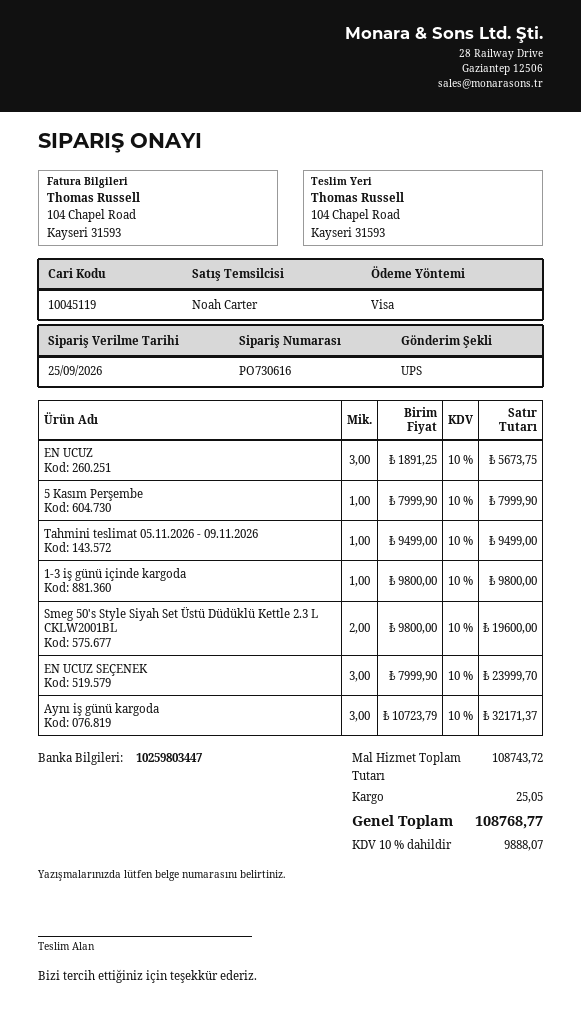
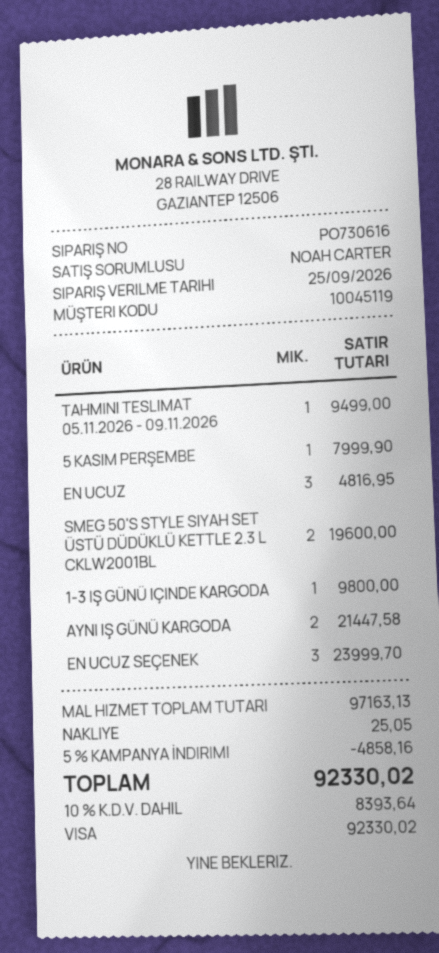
EN UCUZ: 3 for 5673.75 -> 3 for 4816.95
Aynı iş günü kargoda: 3 for 32171.37 -> 2 for 21447.58
subtotal: 108743.72 -> 97163.13
discount: none -> 5% = 4858.16
tax: 10% = 9888.07 -> 10% = 8393.64
total: 108768.77 -> 92330.02

